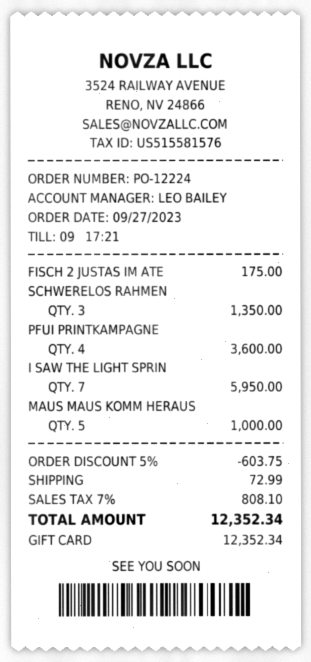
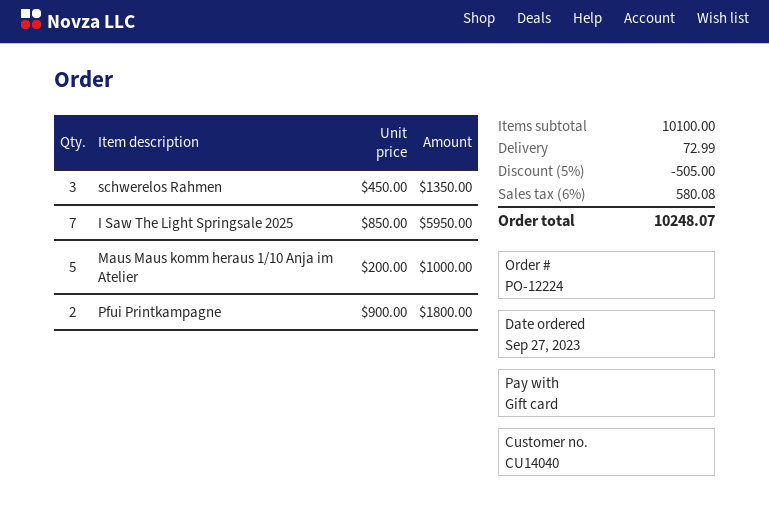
FISCH 2 JUSTAS IM ATE: 1 for 175.00 -> none
PFUI PRINTKAMPAGNE: 4 for 3600.00 -> 2 for 1800.00
discount: 5% = 603.75 -> 5% = 505.00
tax: 7% = 808.10 -> 6% = 580.08
total: 12352.34 -> 10248.07

